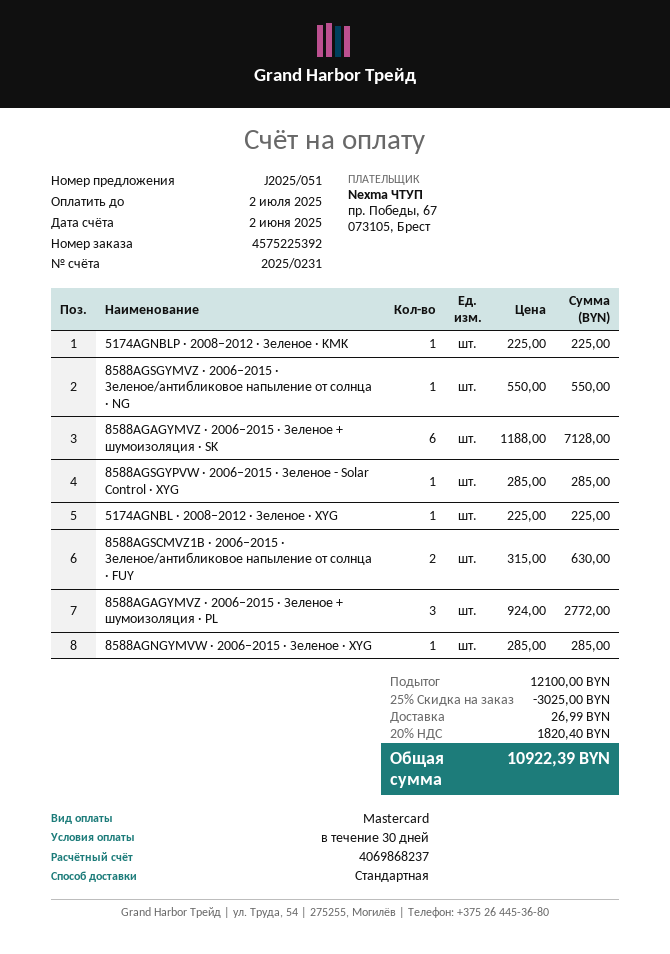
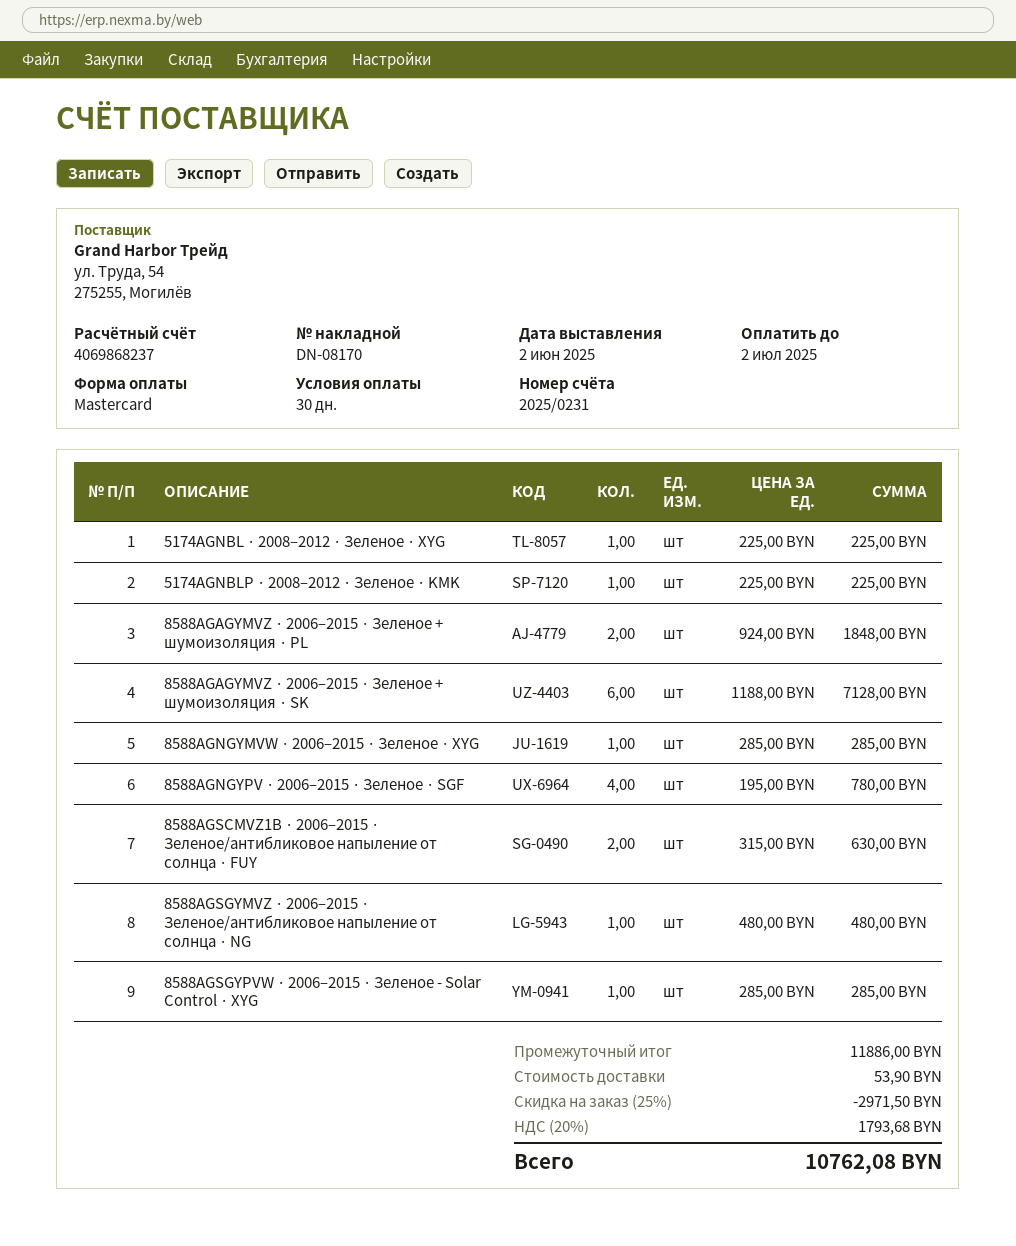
8588AGSGYMVZ · 2006–2015 · Зеленое/антибликовое напыление от солнца · NG: 1 x 550.00 = 550.00 -> 1 x 480.00 = 480.00
8588AGAGYMVZ · 2006–2015 · Зеленое + шумоизоляция · PL: 3 x 924.00 = 2772.00 -> 2 x 924.00 = 1848.00
8588AGNGYPV · 2006–2015 · Зеленое · SGF: none -> 4 x 195.00 = 780.00
subtotal: 12100.00 -> 11886.00
discount: 25% = 3025.00 -> 25% = 2971.50
shipping: 26.99 -> 53.90
tax: 20% = 1820.40 -> 20% = 1793.68
total: 10922.39 -> 10762.08

